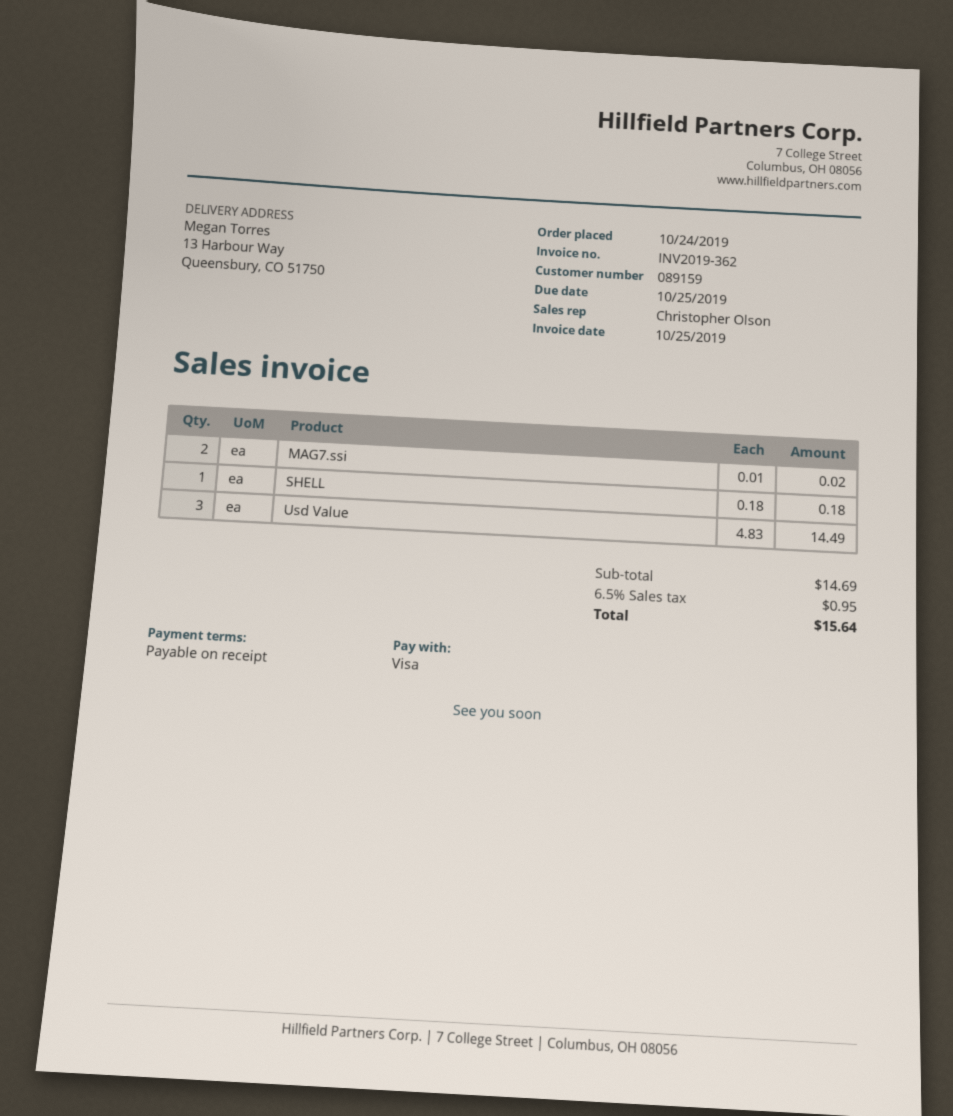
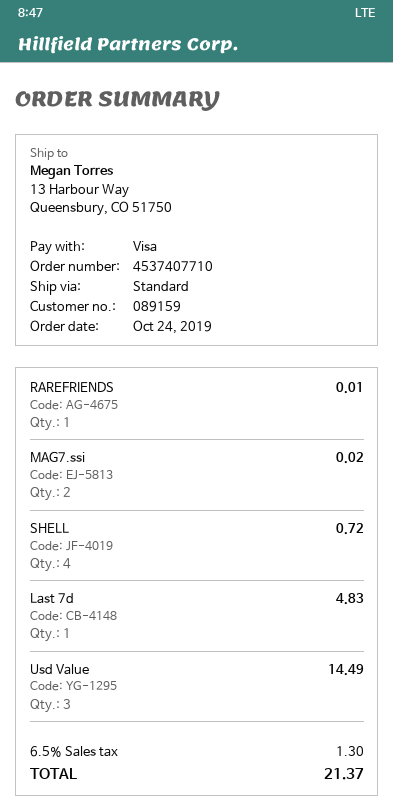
SHELL: 1 for 0.18 -> 4 for 0.72
RAREFRIENDS: none -> 1 for 0.01
Last 7d: none -> 1 for 4.83
tax: 6.5% = 0.95 -> 6.5% = 1.30
total: 15.64 -> 21.37

